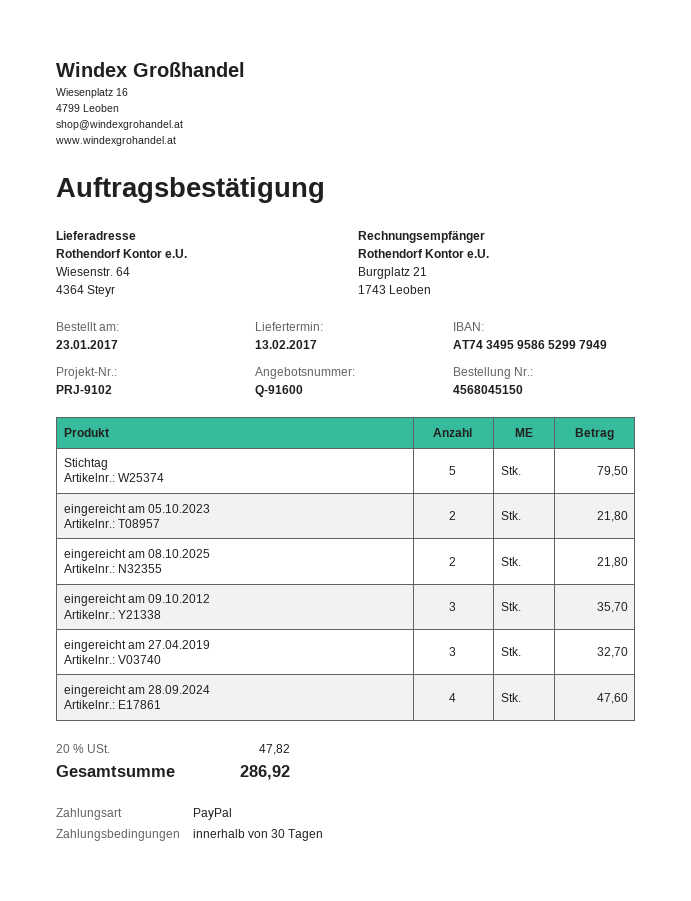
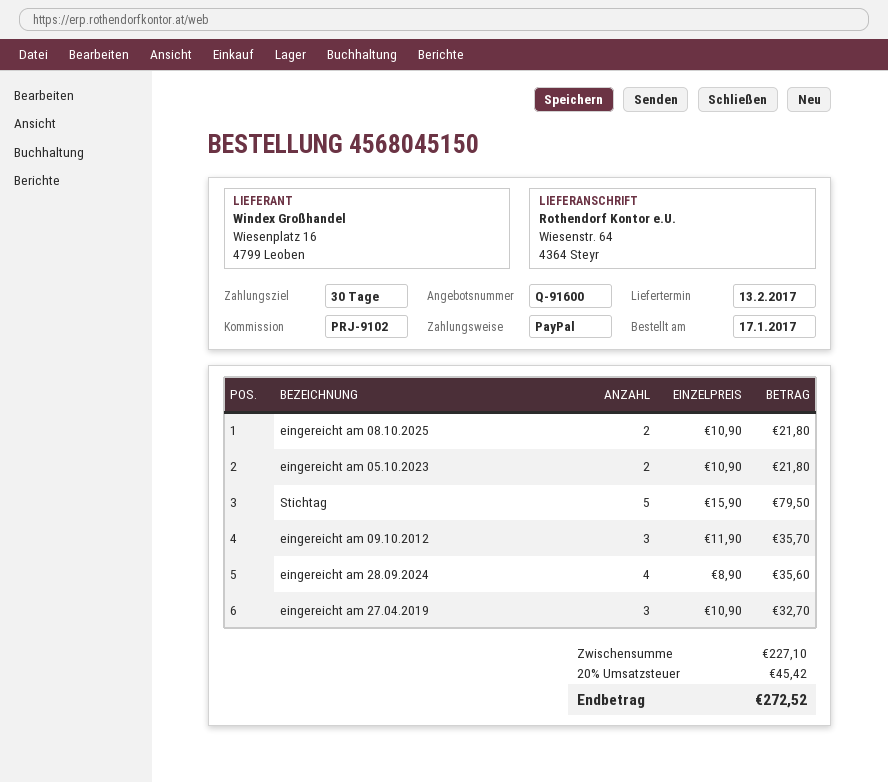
order date: 2017-01-23 -> 2017-01-17
eingereicht am 28.09.2024: 4 for 47.60 -> 4 for 35.60
tax: 20% = 47.82 -> 20% = 45.42
total: 286.92 -> 272.52

